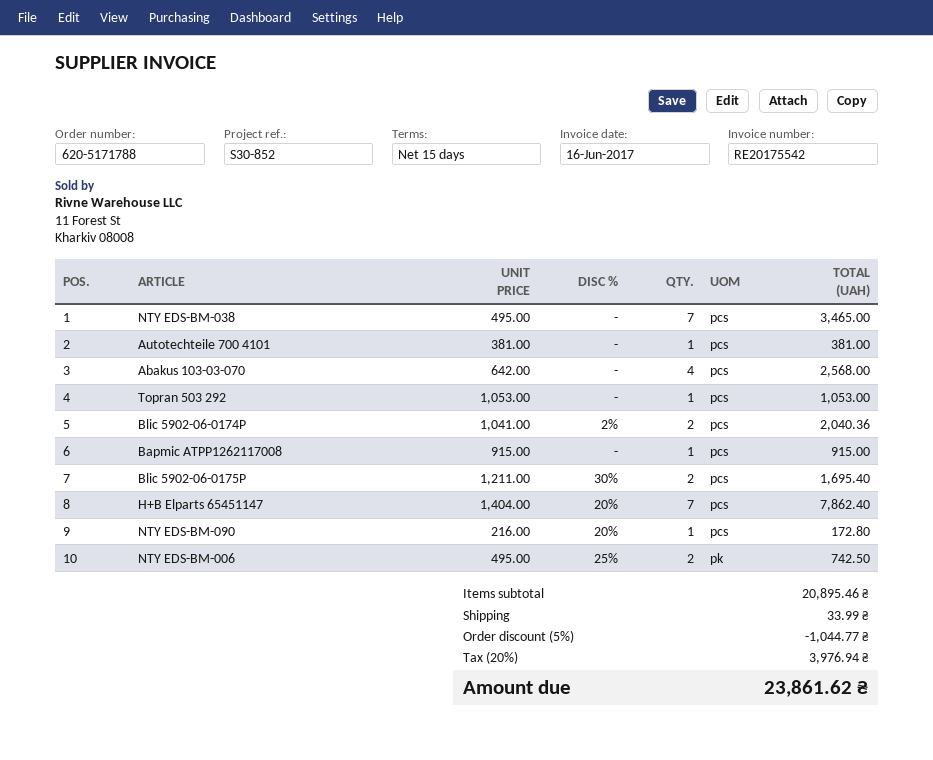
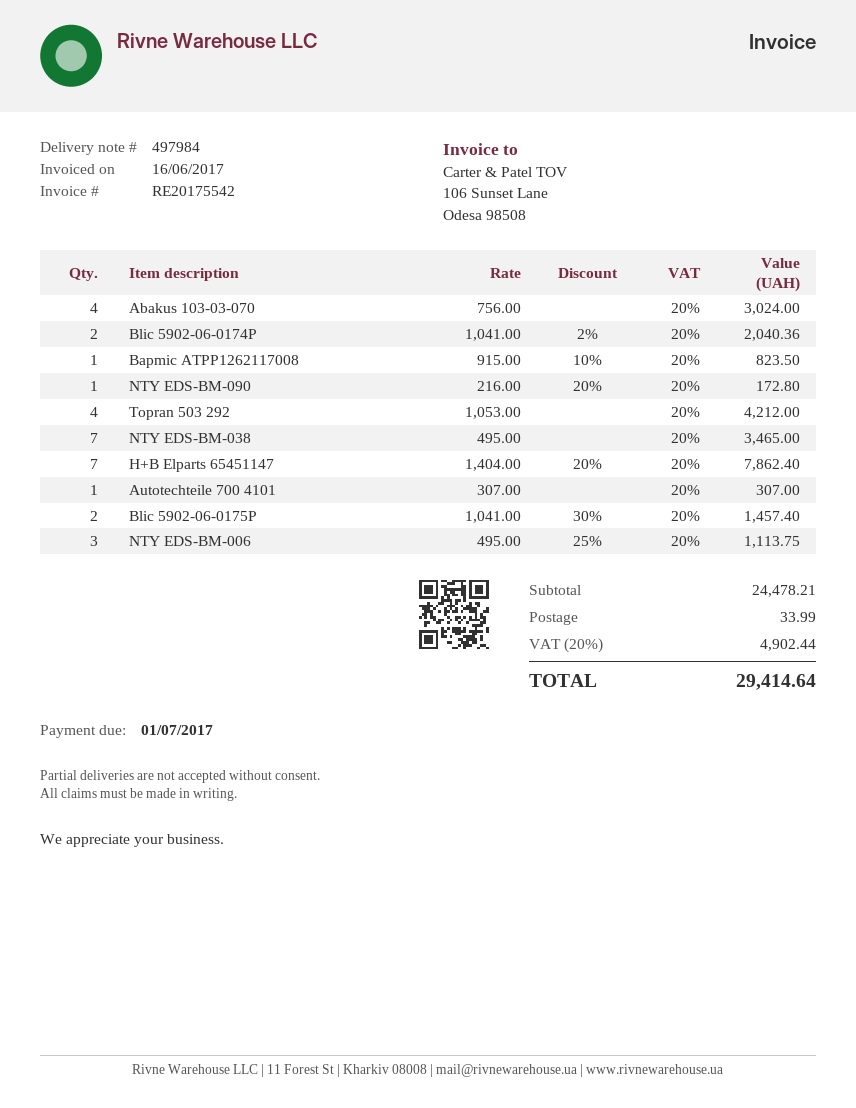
Autotechteile 700 4101: 1 x 381.00 = 381.00 -> 1 x 307.00 = 307.00
Abakus 103-03-070: 4 x 642.00 = 2568.00 -> 4 x 756.00 = 3024.00
Topran 503 292: 1 x 1053.00 = 1053.00 -> 4 x 1053.00 = 4212.00
Bapmic ATPP1262117008: 1 x 915.00 = 915.00 -> 1 x 915.00 - 10% = 823.50
Blic 5902-06-0175P: 2 x 1211.00 - 30% = 1695.40 -> 2 x 1041.00 - 30% = 1457.40
NTY EDS-BM-006: 2 x 495.00 - 25% = 742.50 -> 3 x 495.00 - 25% = 1113.75
subtotal: 20895.46 -> 24478.21
discount: 5% = 1044.77 -> none
tax: 20% = 3976.94 -> 20% = 4902.44
total: 23861.62 -> 29414.64

